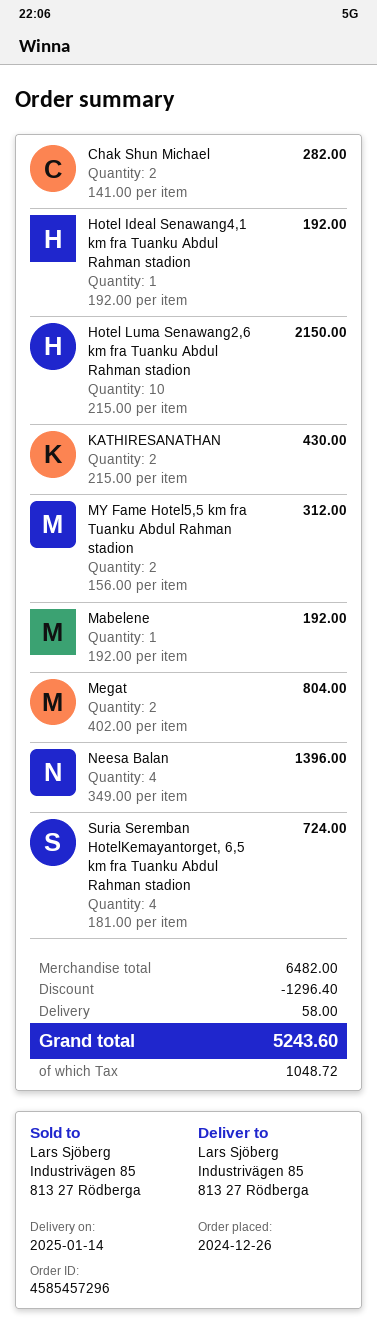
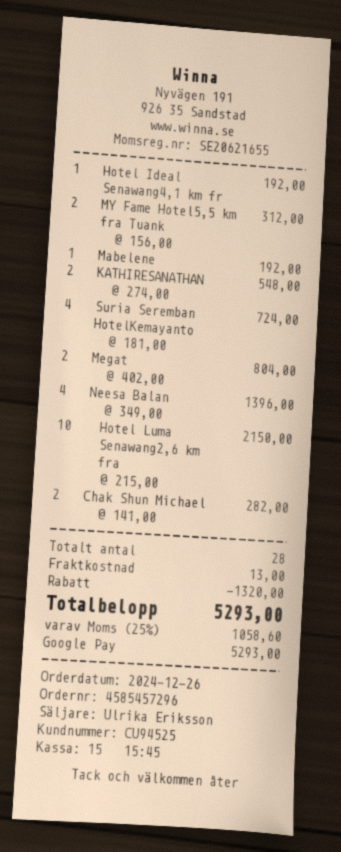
KATHIRESANATHAN: 2 x 215.00 = 430.00 -> 2 x 274.00 = 548.00
discount: 1296.40 -> 1320.00
shipping: 58.00 -> 13.00
tax: 1048.72 -> 1058.60
total: 5243.60 -> 5293.00

